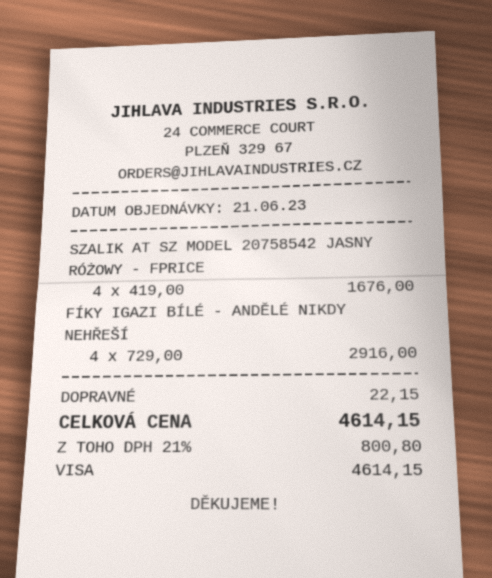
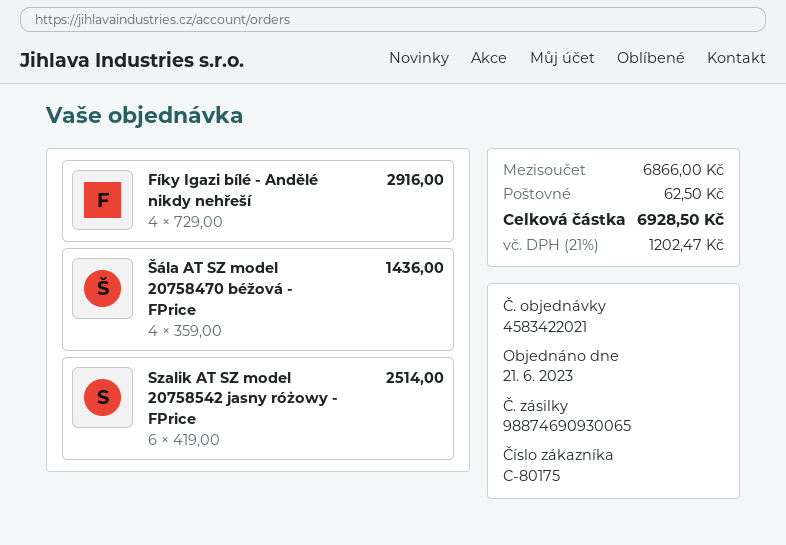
SZALIK AT SZ MODEL 20758542 JASNY RÓŻOWY - FPRICE: 4 x 419.00 = 1676.00 -> 6 x 419.00 = 2514.00
Šála AT SZ model 20758470 béžová - FPrice: none -> 4 x 359.00 = 1436.00
shipping: 22.15 -> 62.50
tax: 21% = 800.80 -> 21% = 1202.47
total: 4614.15 -> 6928.50

